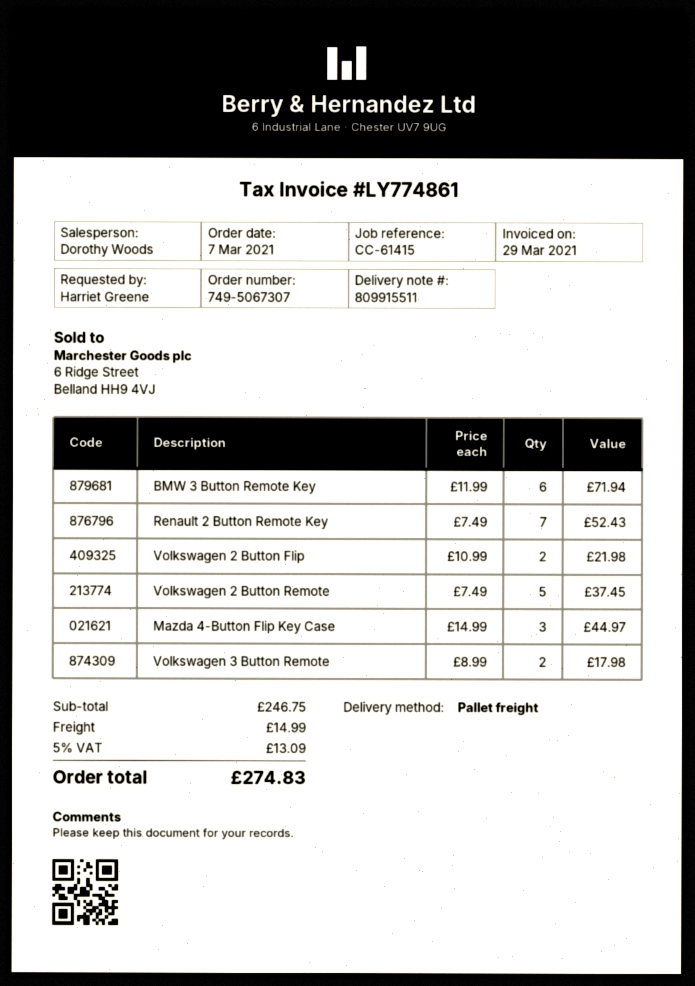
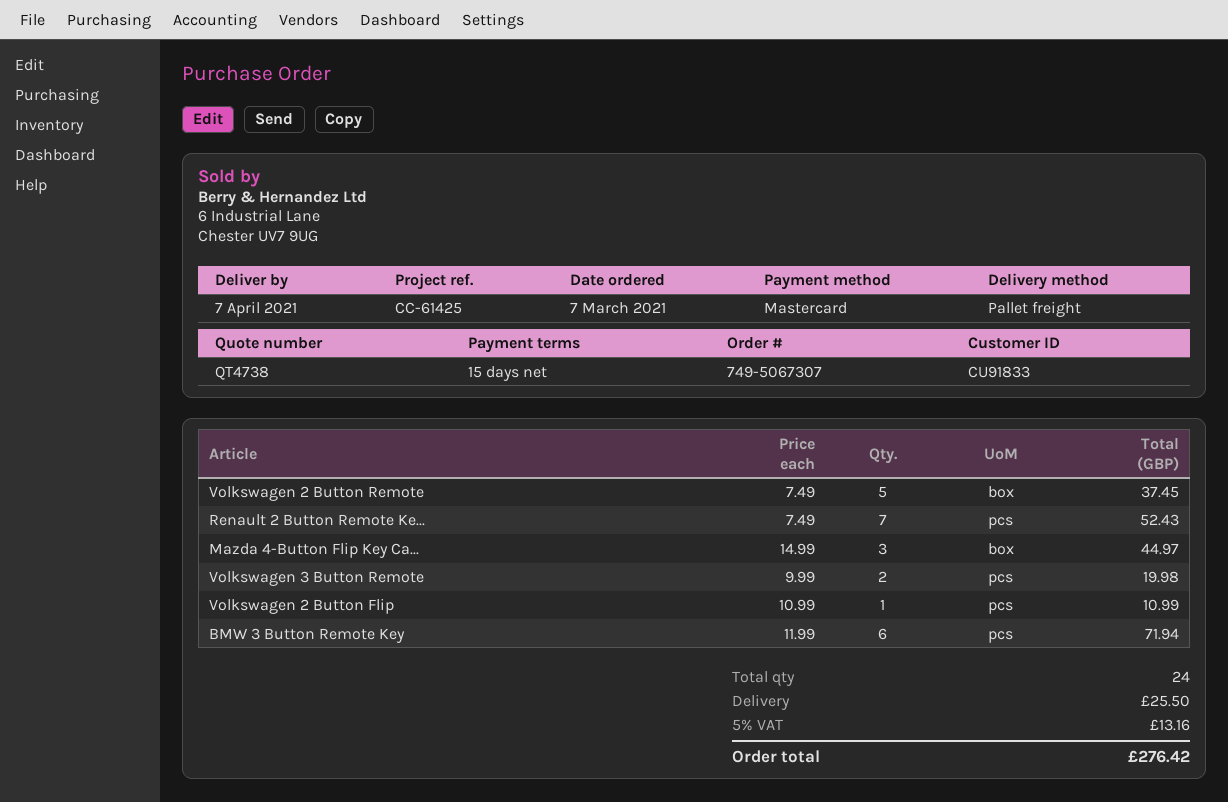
reference: CC-61415 -> CC-61425
Volkswagen 2 Button Flip: 2 x 10.99 = 21.98 -> 1 x 10.99 = 10.99
Volkswagen 3 Button Remote: 2 x 8.99 = 17.98 -> 2 x 9.99 = 19.98
shipping: 14.99 -> 25.50
tax: 5% = 13.09 -> 5% = 13.16
total: 274.83 -> 276.42

